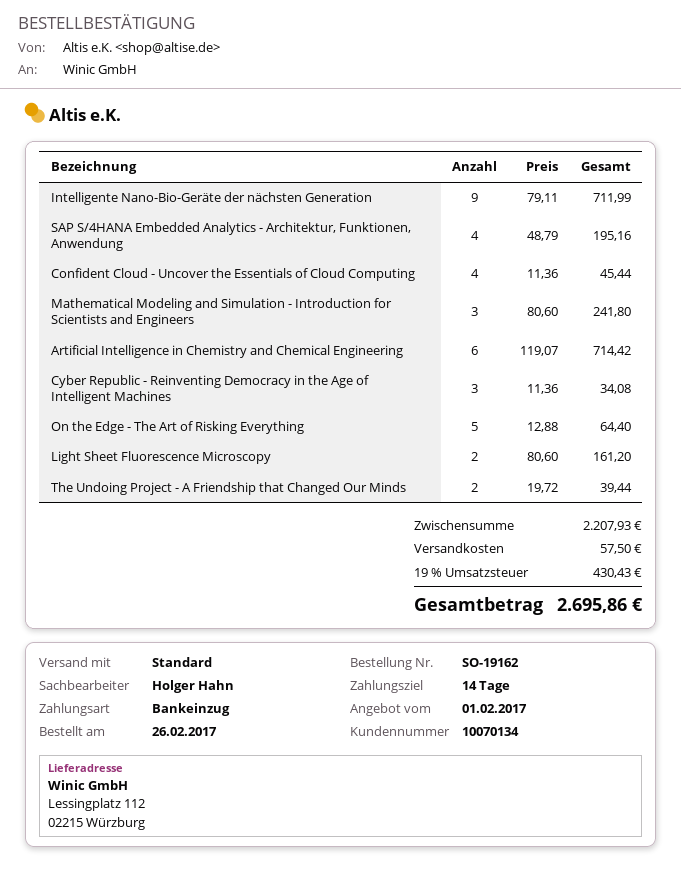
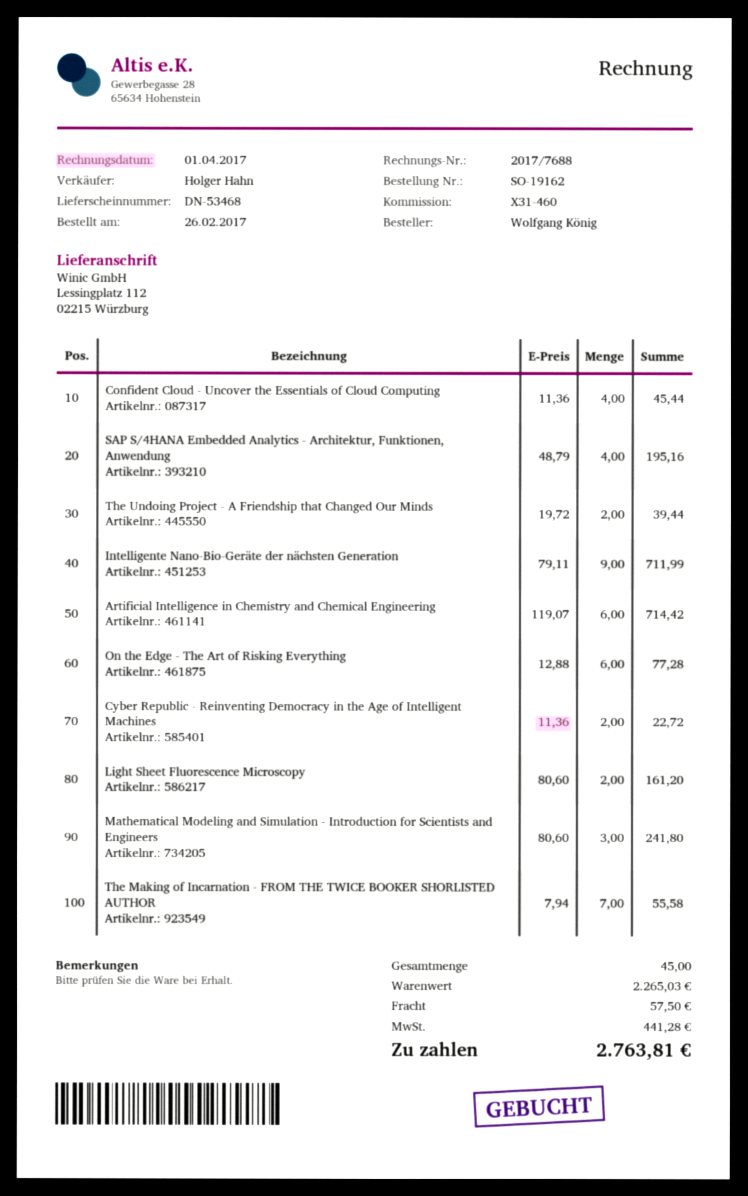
Cyber Republic - Reinventing Democracy in the Age of Intelligent Machines: 3 x 11.36 = 34.08 -> 2 x 11.36 = 22.72
On the Edge - The Art of Risking Everything: 5 x 12.88 = 64.40 -> 6 x 12.88 = 77.28
The Making of Incarnation - FROM THE TWICE BOOKER SHORLISTED AUTHOR: none -> 7 x 7.94 = 55.58
subtotal: 2207.93 -> 2265.03
tax: 430.43 -> 441.28
total: 2695.86 -> 2763.81

